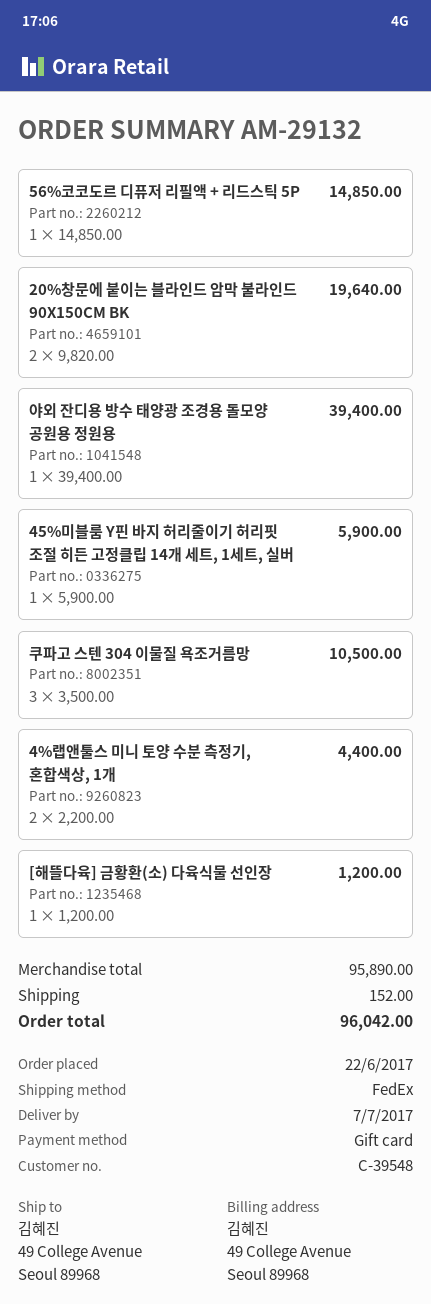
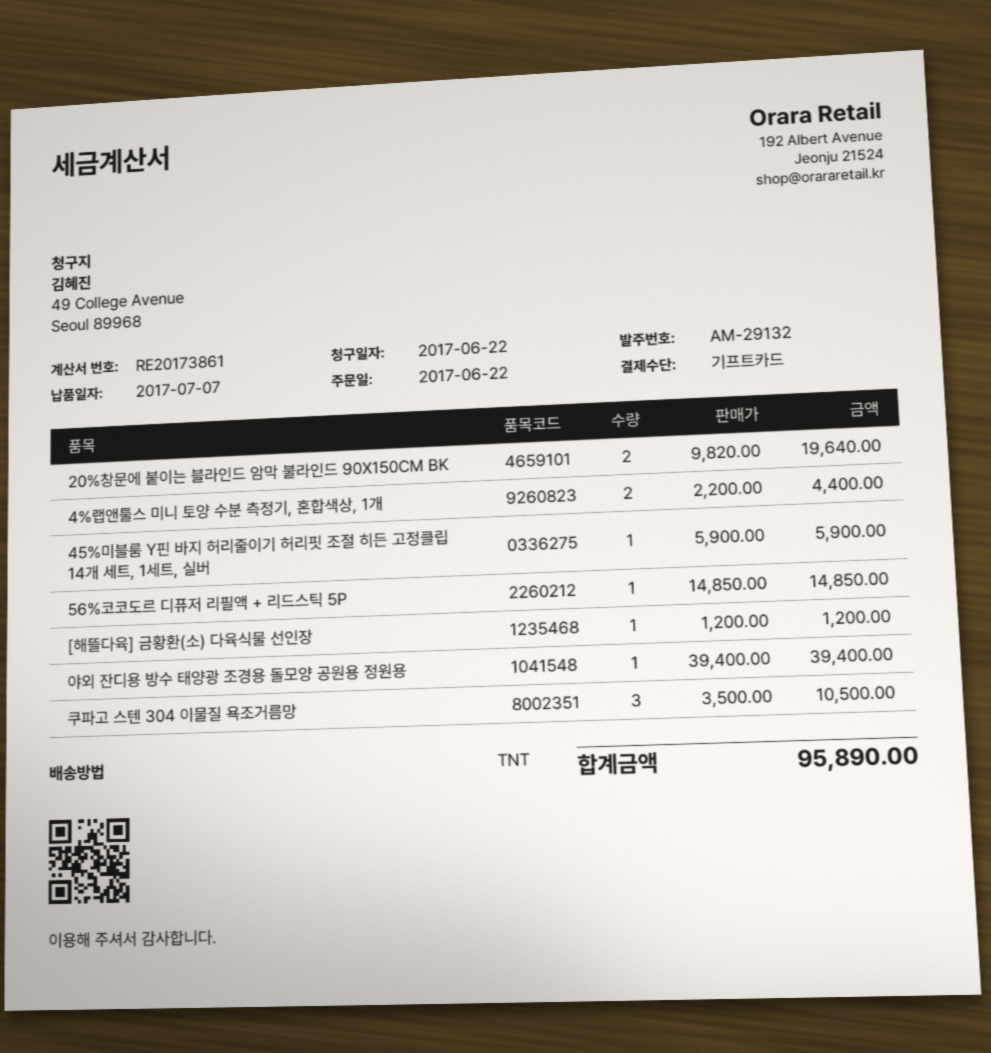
shipping method: FedEx -> TNT
shipping: 152.00 -> none
total: 96042.00 -> 95890.00

